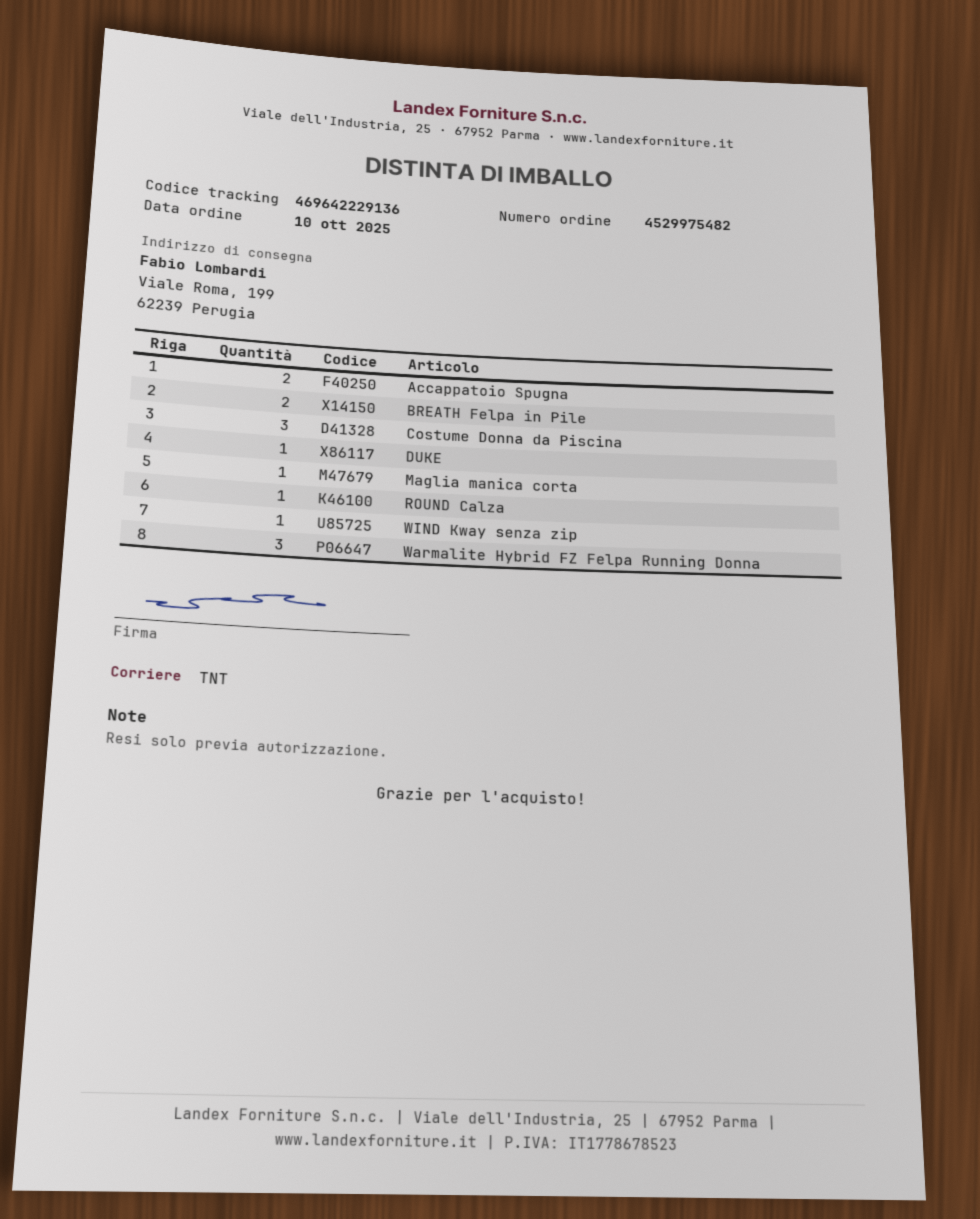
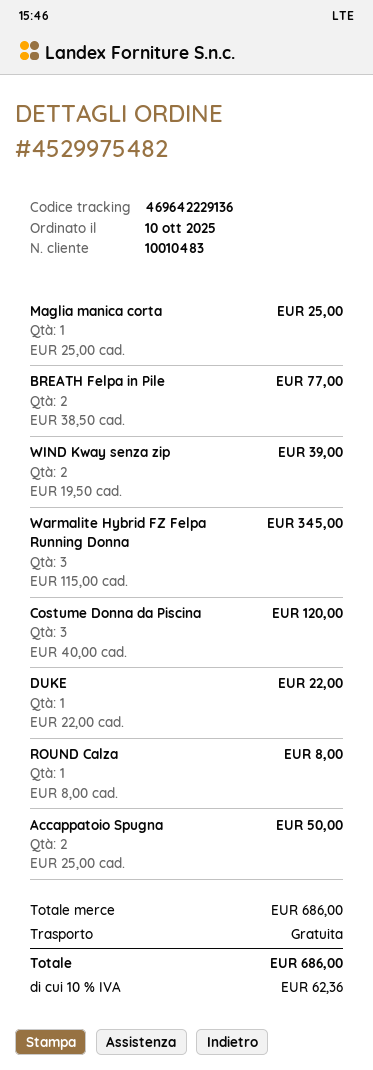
WIND Kway senza zip: 1 -> 2

